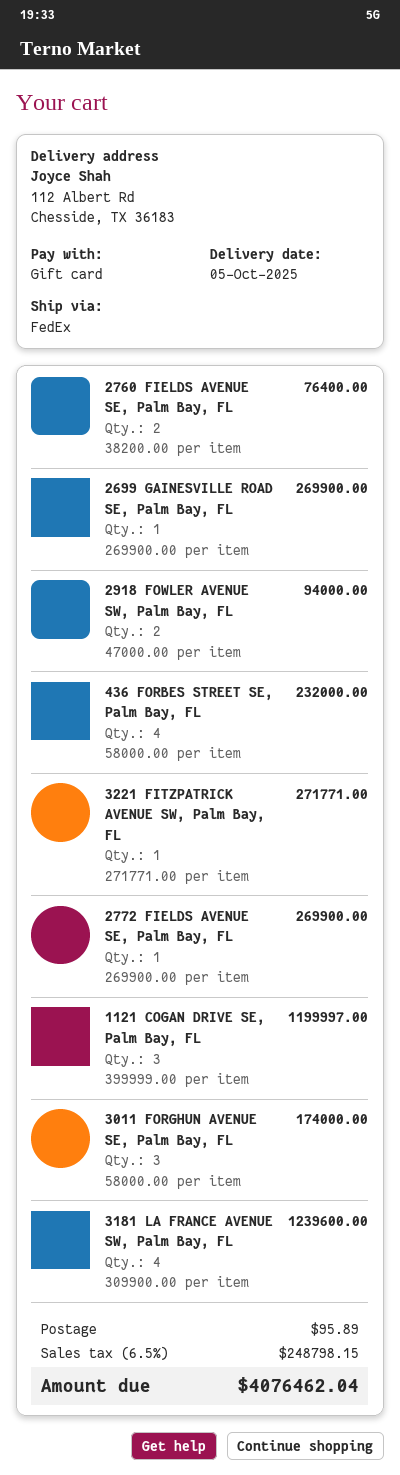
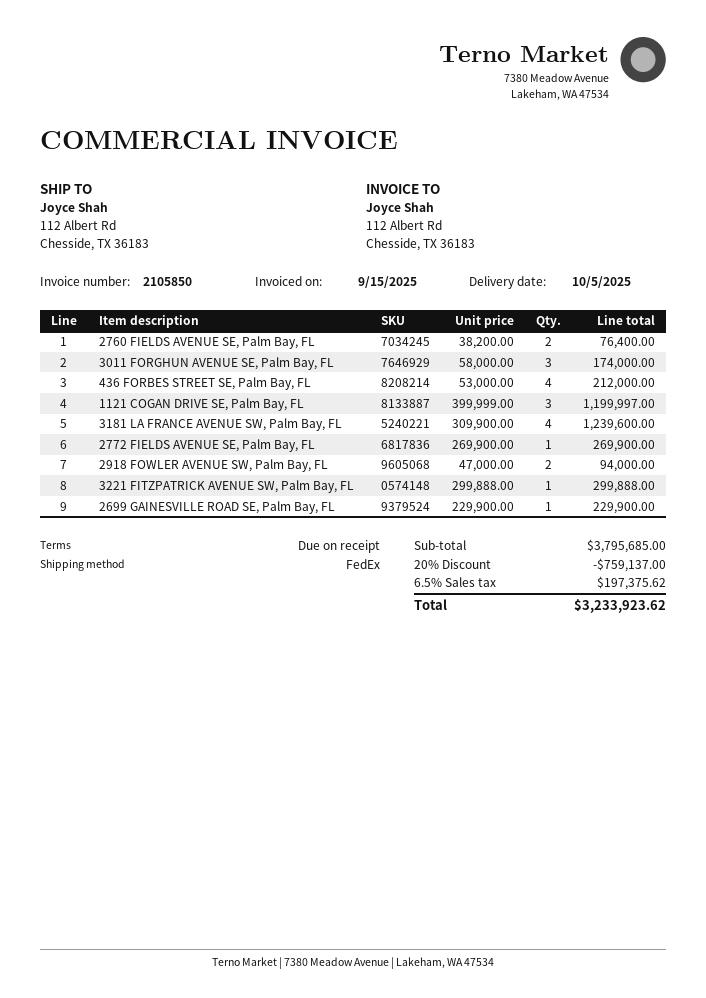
2699 GAINESVILLE ROAD SE, Palm Bay, FL: 1 x 269900.00 = 269900.00 -> 1 x 229900.00 = 229900.00
436 FORBES STREET SE, Palm Bay, FL: 4 x 58000.00 = 232000.00 -> 4 x 53000.00 = 212000.00
3221 FITZPATRICK AVENUE SW, Palm Bay, FL: 1 x 271771.00 = 271771.00 -> 1 x 299888.00 = 299888.00
discount: none -> 20% = 759137.00
shipping: 95.89 -> none
tax: 6.5% = 248798.15 -> 6.5% = 197375.62
total: 4076462.04 -> 3233923.62

